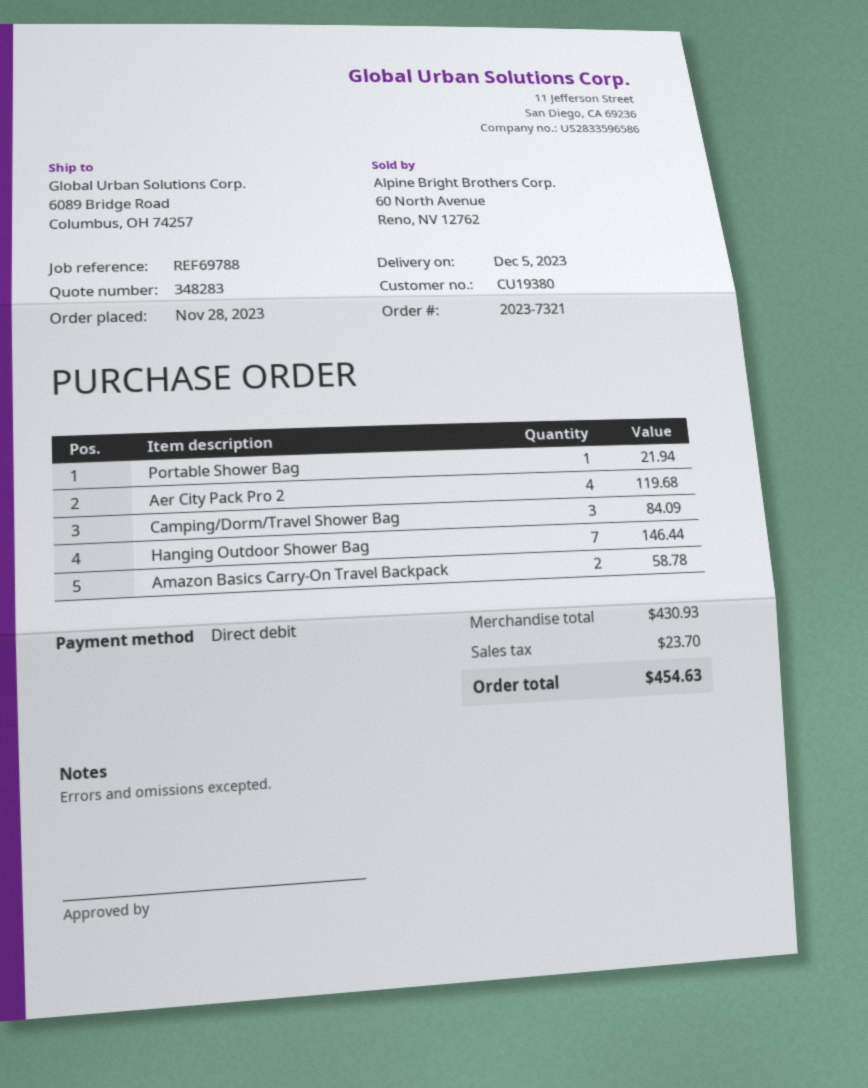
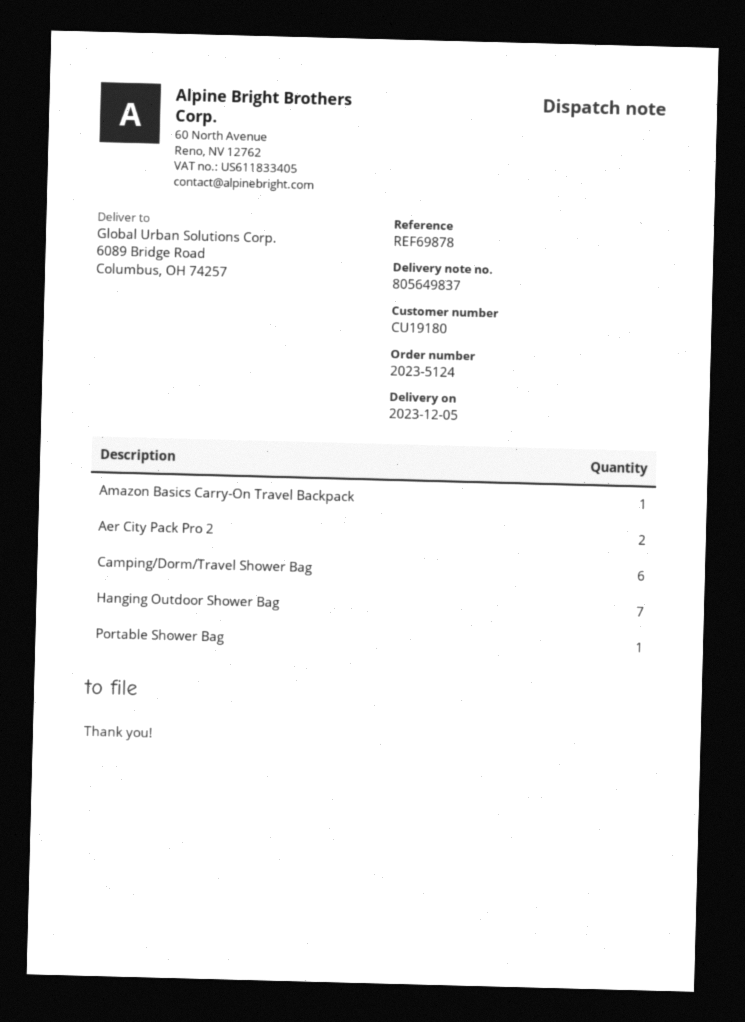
order number: 2023-7321 -> 2023-5124
customer number: CU19380 -> CU19180
reference: REF69788 -> REF69878
Aer City Pack Pro 2: 4 -> 2
Camping/Dorm/Travel Shower Bag: 3 -> 6
Amazon Basics Carry-On Travel Backpack: 2 -> 1

